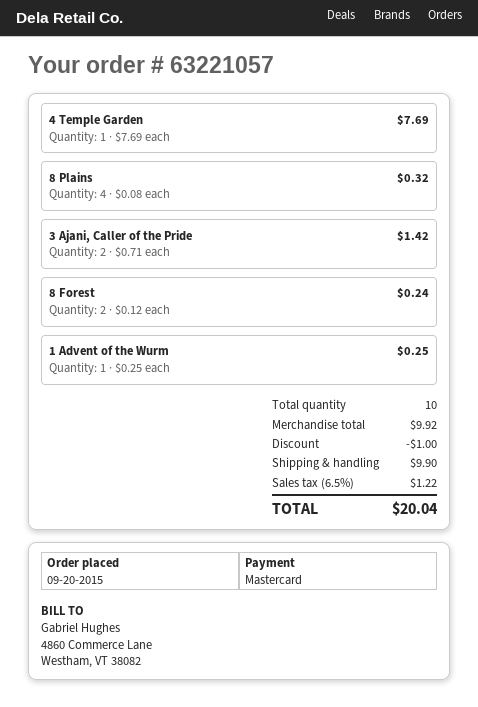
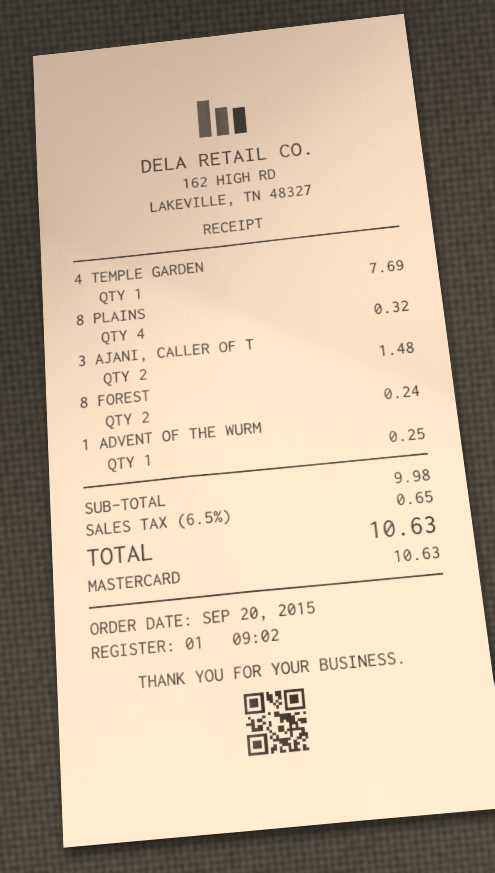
3 Ajani, Caller of the Pride: 2 for 1.42 -> 2 for 1.48
subtotal: 9.92 -> 9.98
discount: 1.00 -> none
shipping: 9.90 -> none
tax: 6.5% = 1.22 -> 6.5% = 0.65
total: 20.04 -> 10.63

